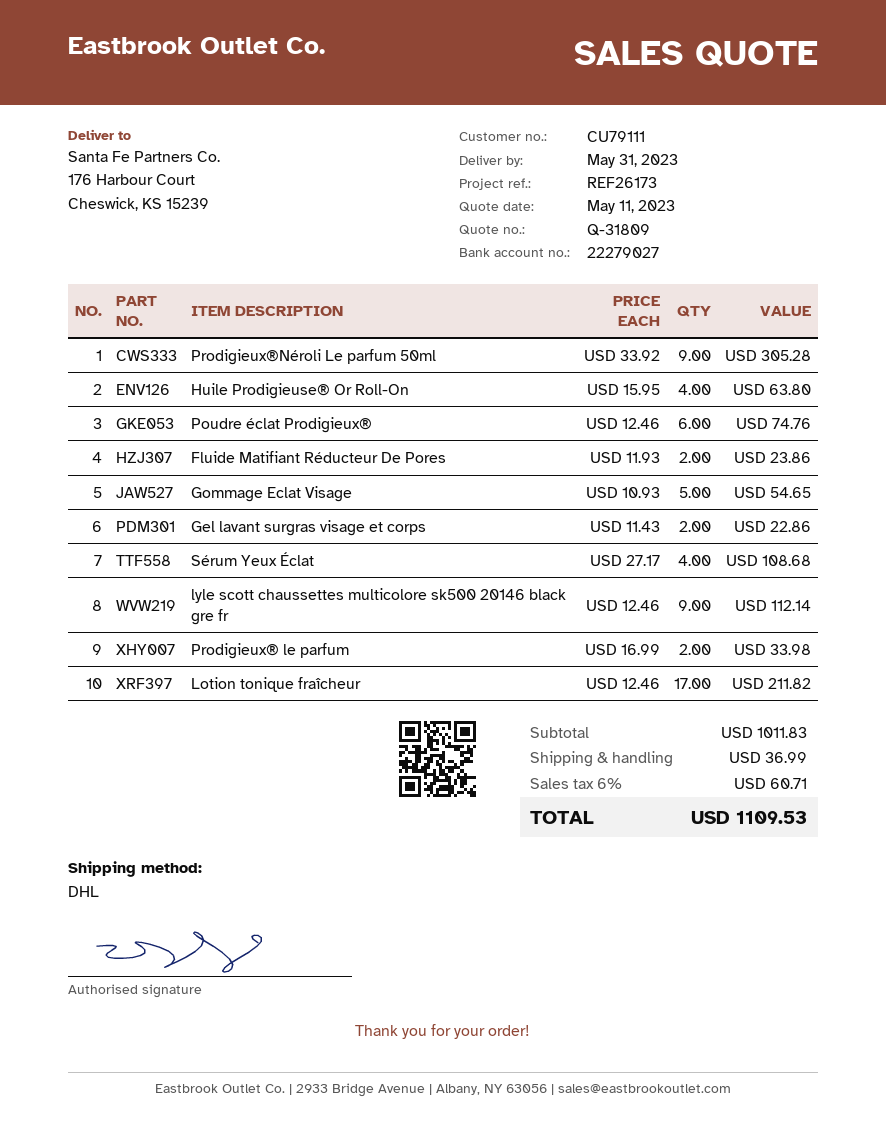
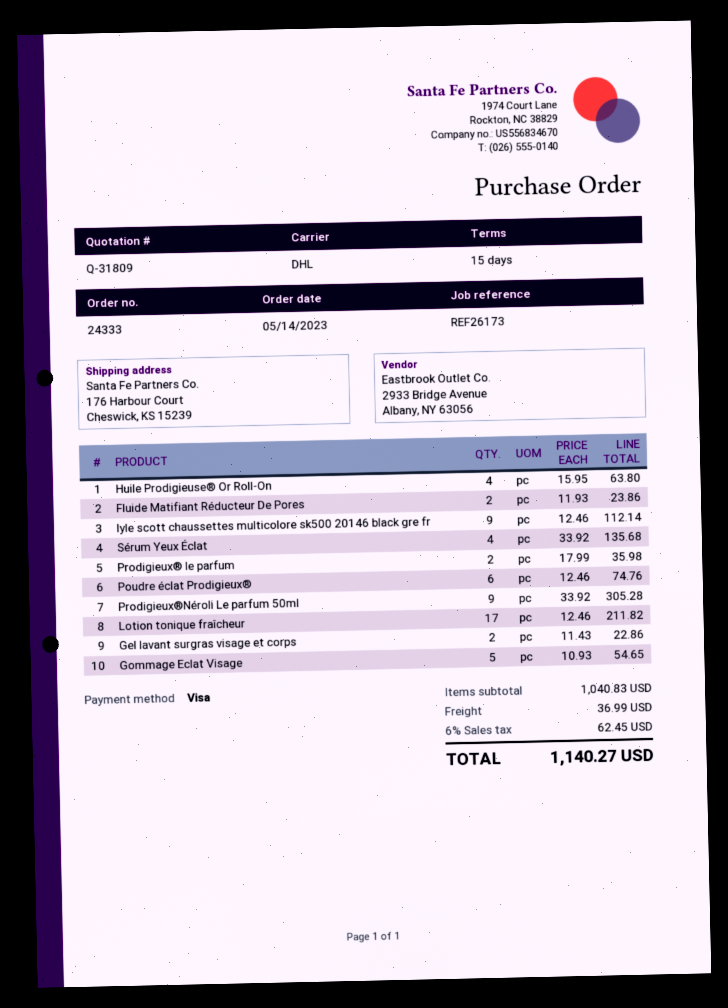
Sérum Yeux Éclat: 4 x 27.17 = 108.68 -> 4 x 33.92 = 135.68
Prodigieux® le parfum: 2 x 16.99 = 33.98 -> 2 x 17.99 = 35.98
subtotal: 1011.83 -> 1040.83
tax: 6% = 60.71 -> 6% = 62.45
total: 1109.53 -> 1140.27

